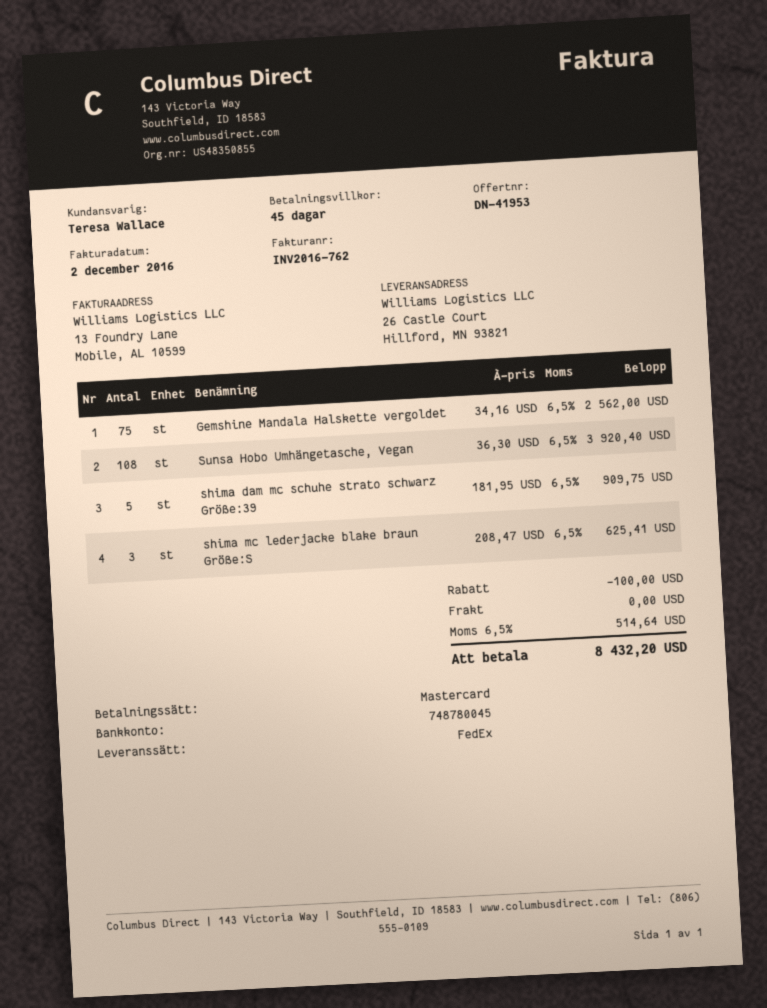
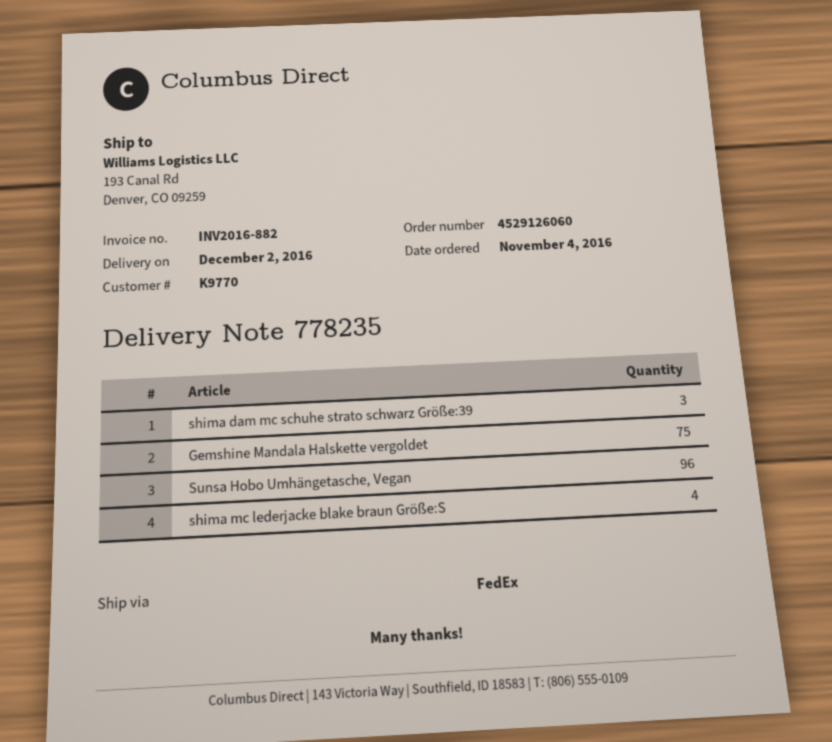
invoice number: INV2016-762 -> INV2016-882
ship to: 26 Castle Court, Hillford, MN 93821 -> 193 Canal Rd, Denver, CO 09259
Sunsa Hobo Umhängetasche, Vegan: 108 -> 96
shima dam mc schuhe strato schwarz Größe:39: 5 -> 3
shima mc lederjacke blake braun Größe:S: 3 -> 4

